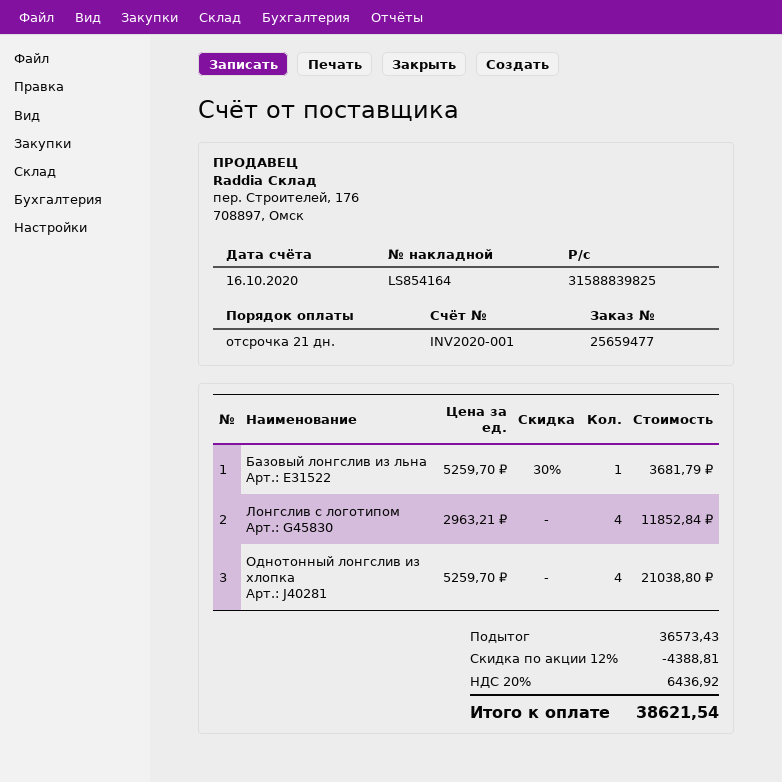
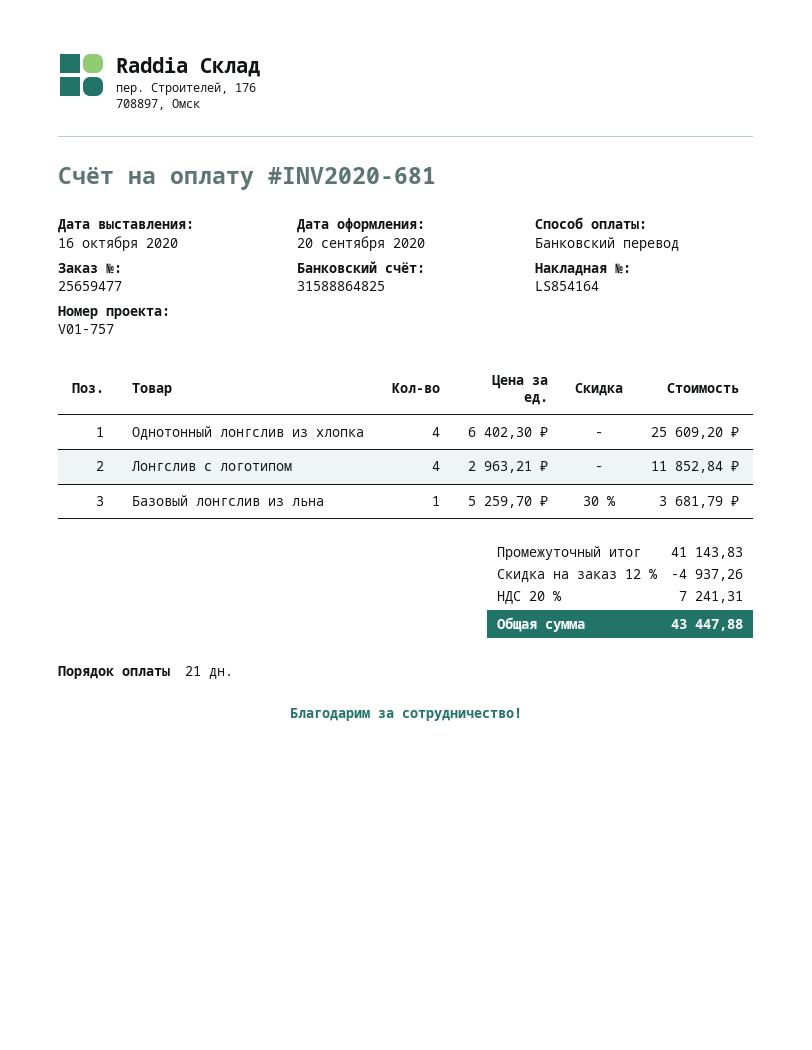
invoice number: INV2020-001 -> INV2020-681
bank account: 31588839825 -> 31588864825
Однотонный лонгслив из хлопка: 4 x 5259.70 = 21038.80 -> 4 x 6402.30 = 25609.20
subtotal: 36573.43 -> 41143.83
discount: 12% = 4388.81 -> 12% = 4937.26
tax: 20% = 6436.92 -> 20% = 7241.31
total: 38621.54 -> 43447.88

